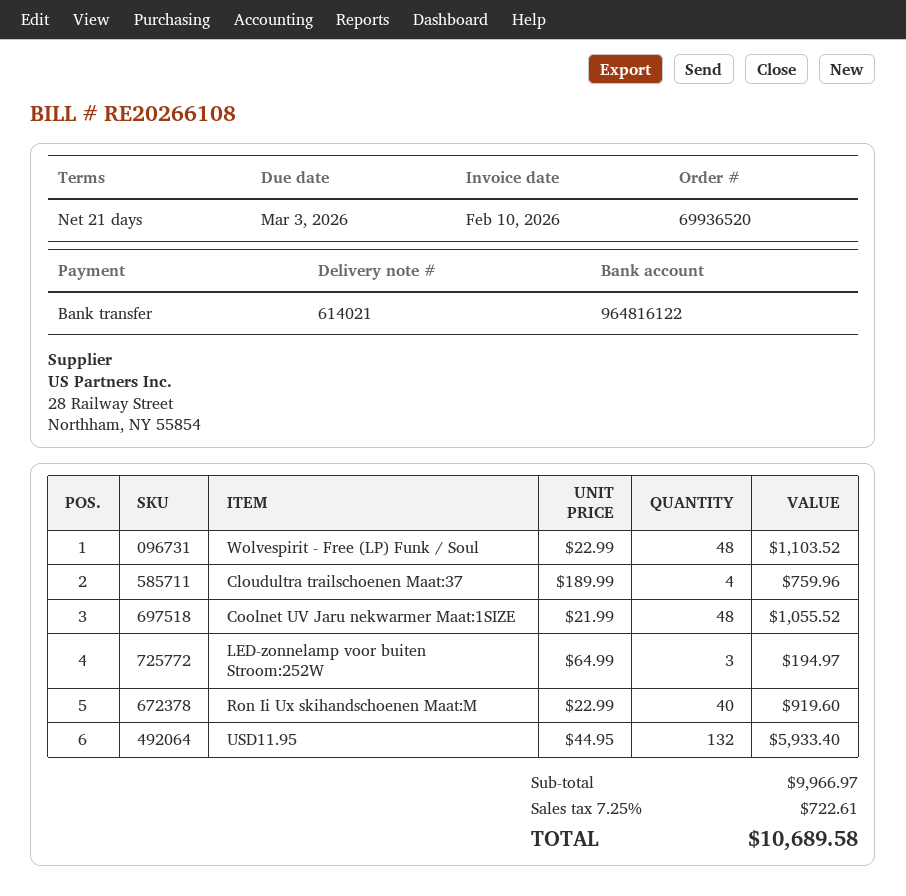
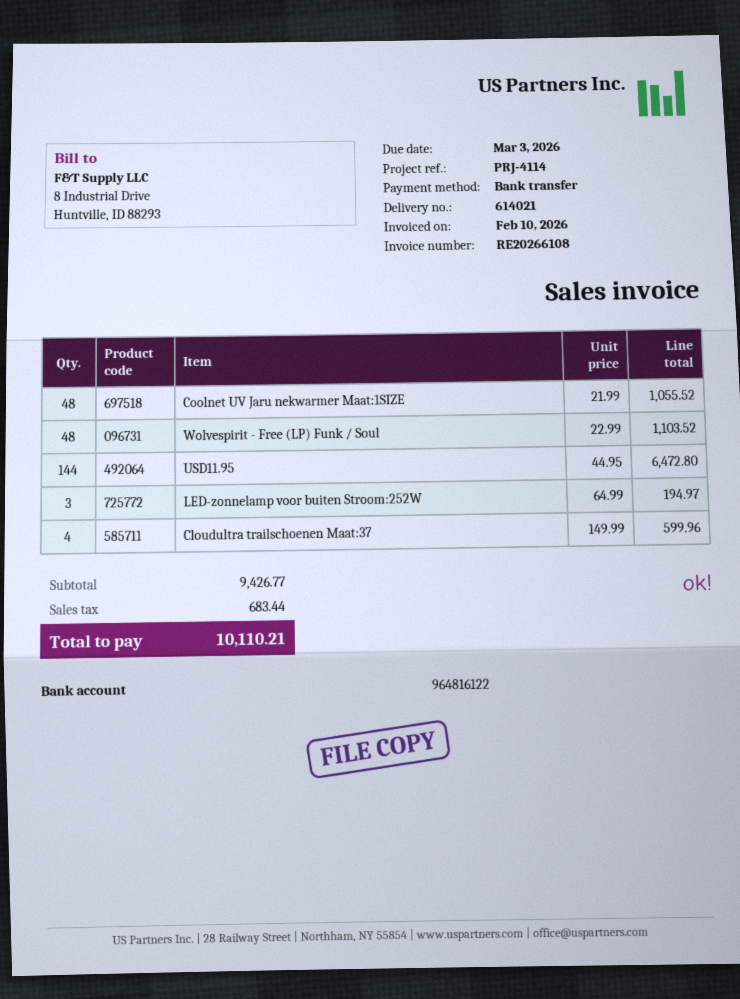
Cloudultra trailschoenen Maat:37: 4 x 189.99 = 759.96 -> 4 x 149.99 = 599.96
Ron Ii Ux skihandschoenen Maat:M: 40 x 22.99 = 919.60 -> none
USD11.95: 132 x 44.95 = 5933.40 -> 144 x 44.95 = 6472.80
subtotal: 9966.97 -> 9426.77
tax: 722.61 -> 683.44
total: 10689.58 -> 10110.21

